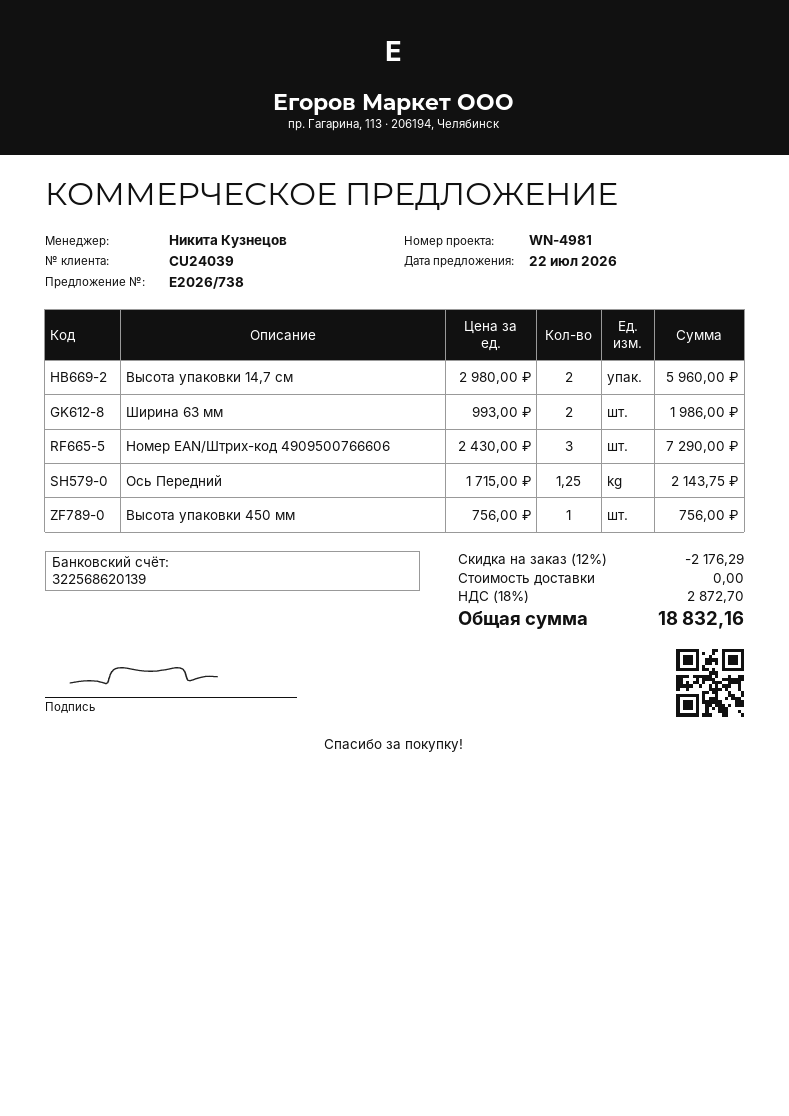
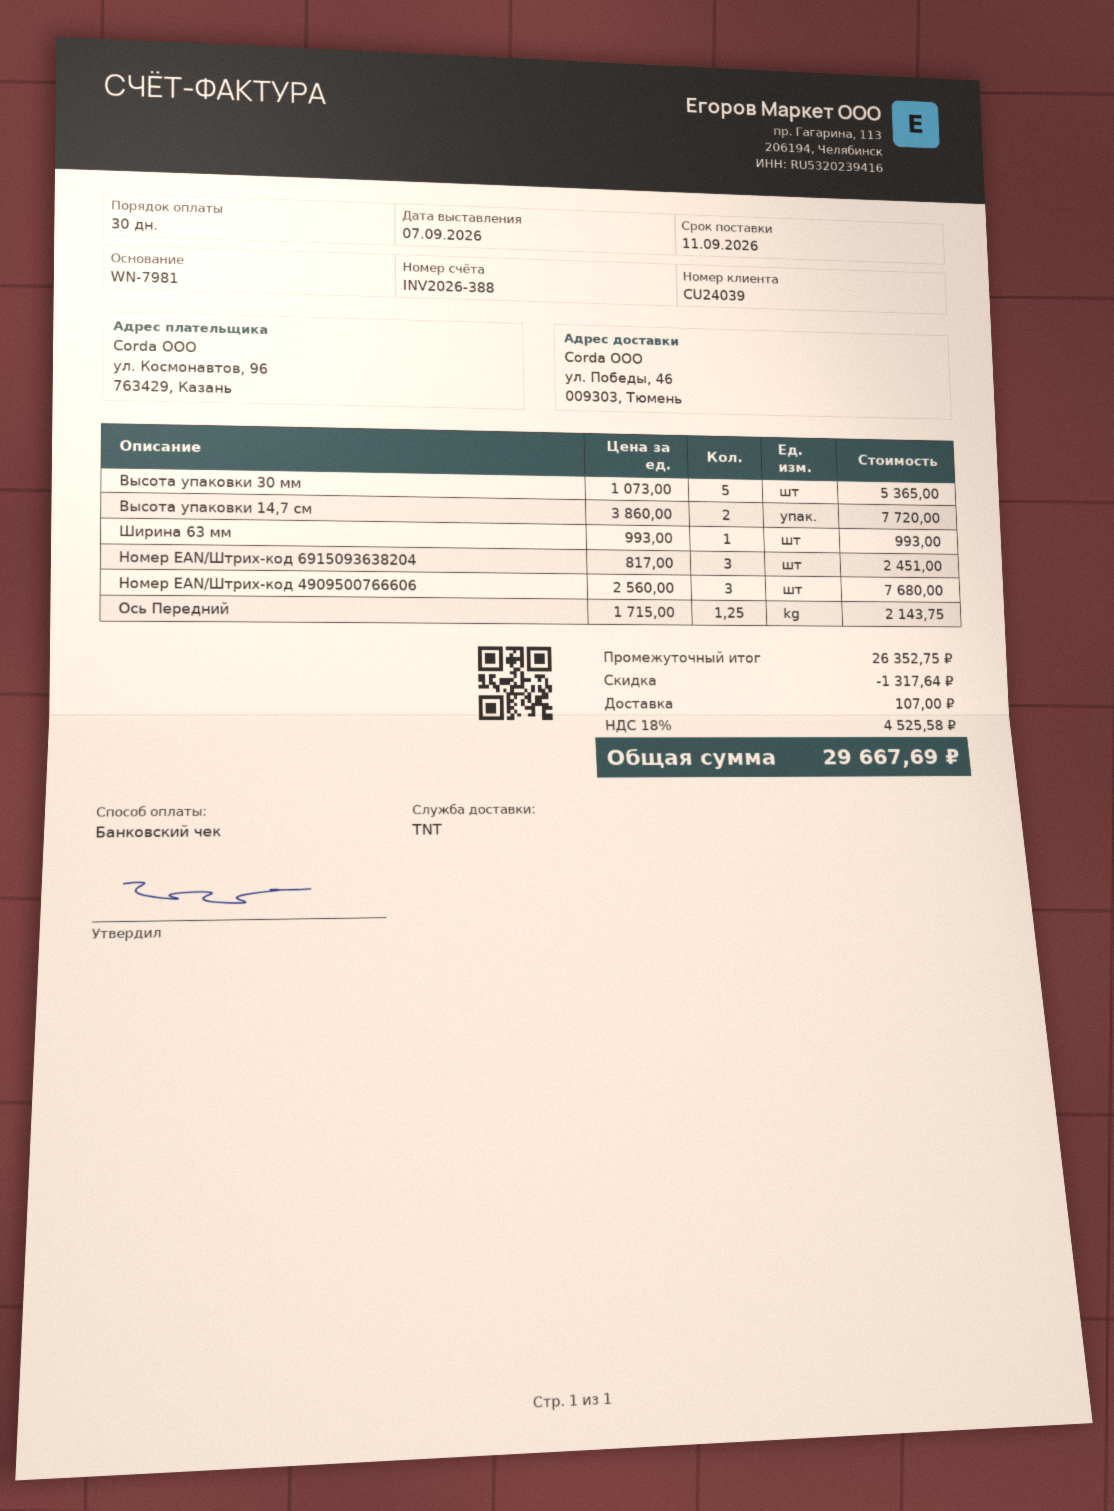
reference: WN-4981 -> WN-7981
Высота упаковки 14,7 см: 2 x 2980.00 = 5960.00 -> 2 x 3860.00 = 7720.00
Ширина 63 мм: 2 x 993.00 = 1986.00 -> 1 x 993.00 = 993.00
Номер EAN/Штрих-код 4909500766606: 3 x 2430.00 = 7290.00 -> 3 x 2560.00 = 7680.00
Высота упаковки 450 мм: 1 x 756.00 = 756.00 -> none
Высота упаковки 30 мм: none -> 5 x 1073.00 = 5365.00
Номер EAN/Штрих-код 6915093638204: none -> 3 x 817.00 = 2451.00
discount: 2176.29 -> 1317.64
shipping: 0.00 -> 107.00
tax: 18% = 2872.70 -> 18% = 4525.58
total: 18832.16 -> 29667.69

